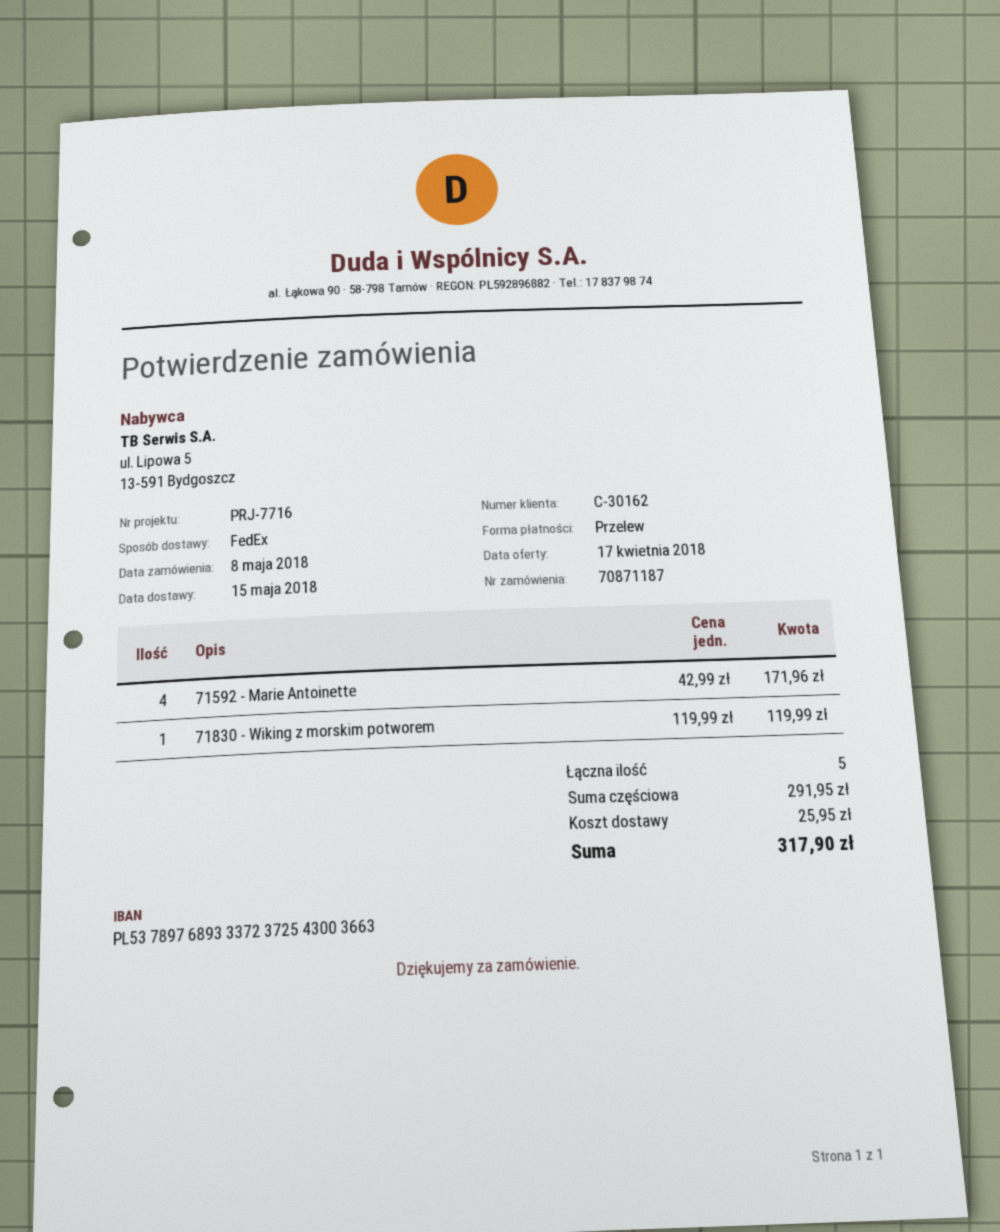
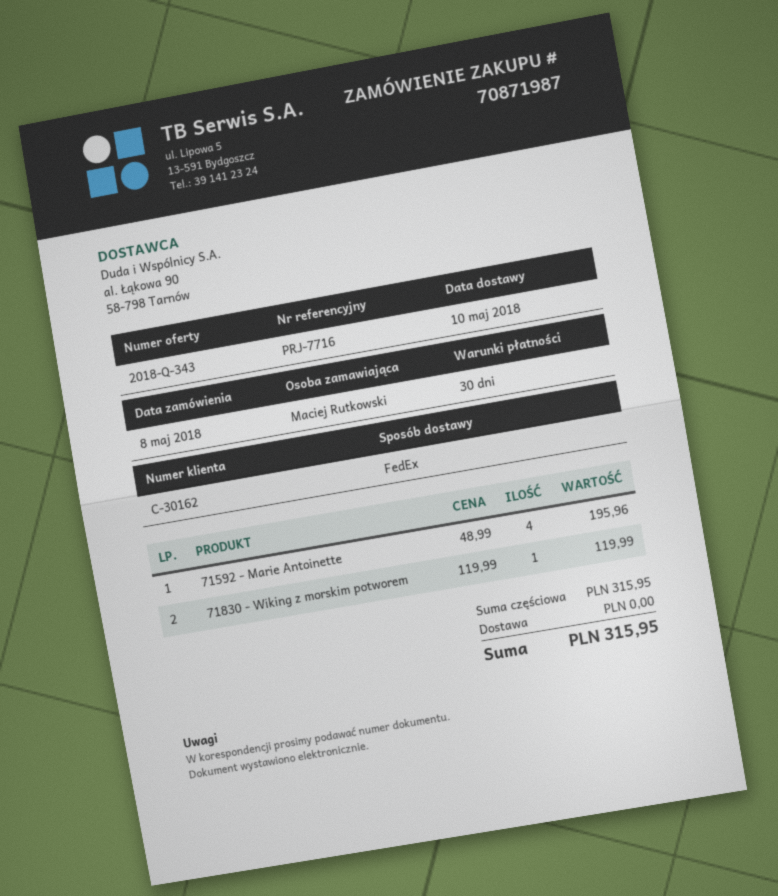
order number: 70871187 -> 70871987
delivery date: 2018-05-15 -> 2018-05-10
71592 - Marie Antoinette: 4 x 42.99 = 171.96 -> 4 x 48.99 = 195.96
subtotal: 291.95 -> 315.95
shipping: 25.95 -> 0.00
total: 317.90 -> 315.95

